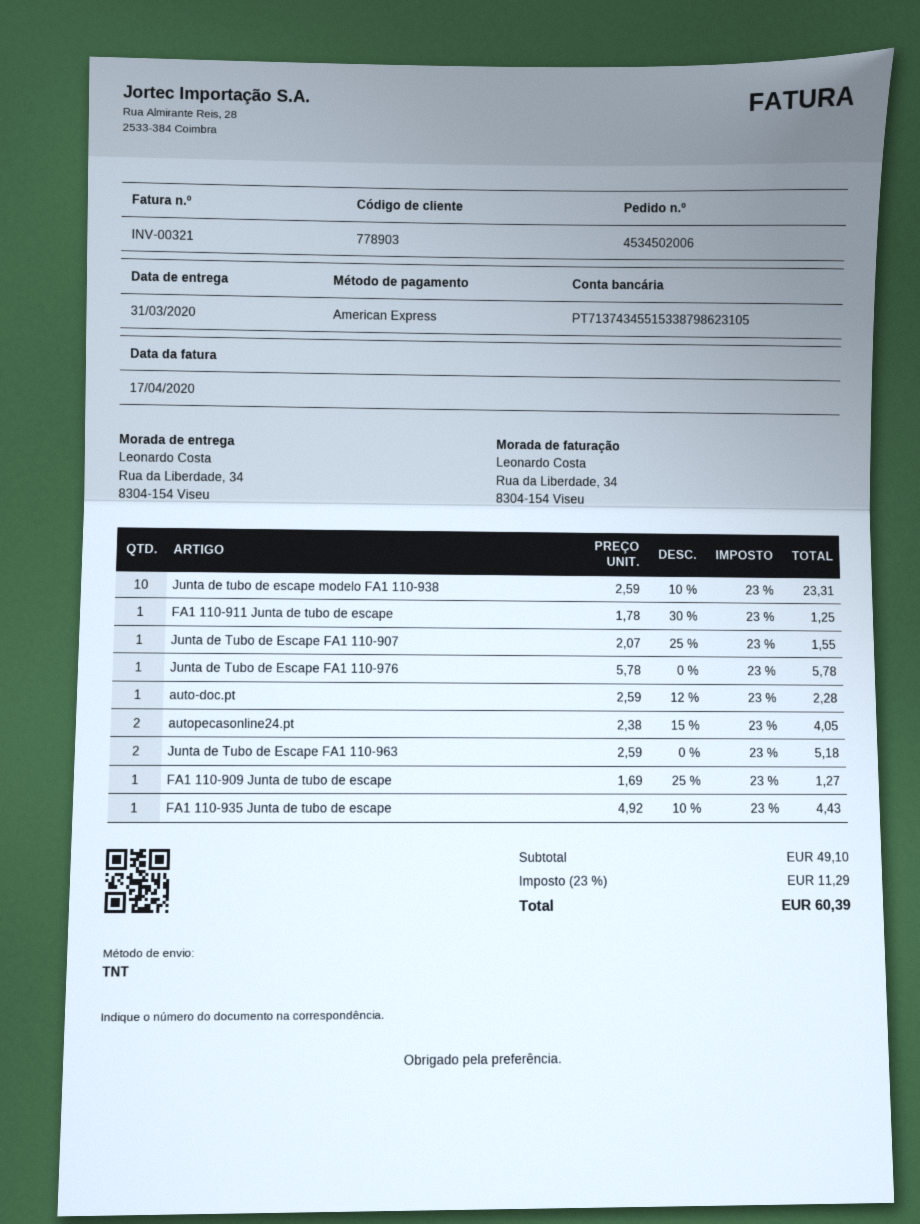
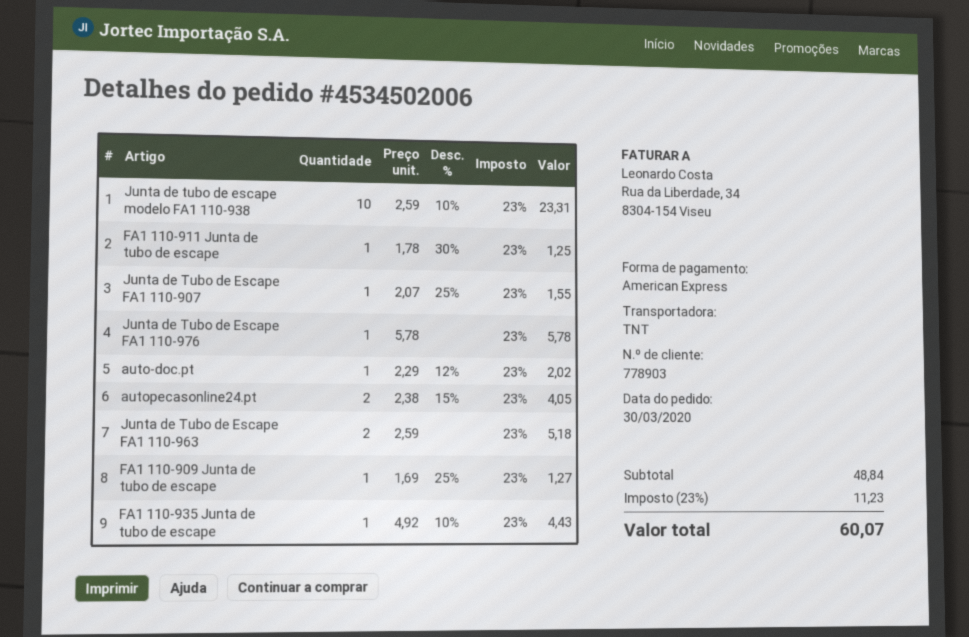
auto-doc.pt: 1 x 2.59 - 12% = 2.28 -> 1 x 2.29 - 12% = 2.02
subtotal: 49.10 -> 48.84
tax: 23% = 11.29 -> 23% = 11.23
total: 60.39 -> 60.07

